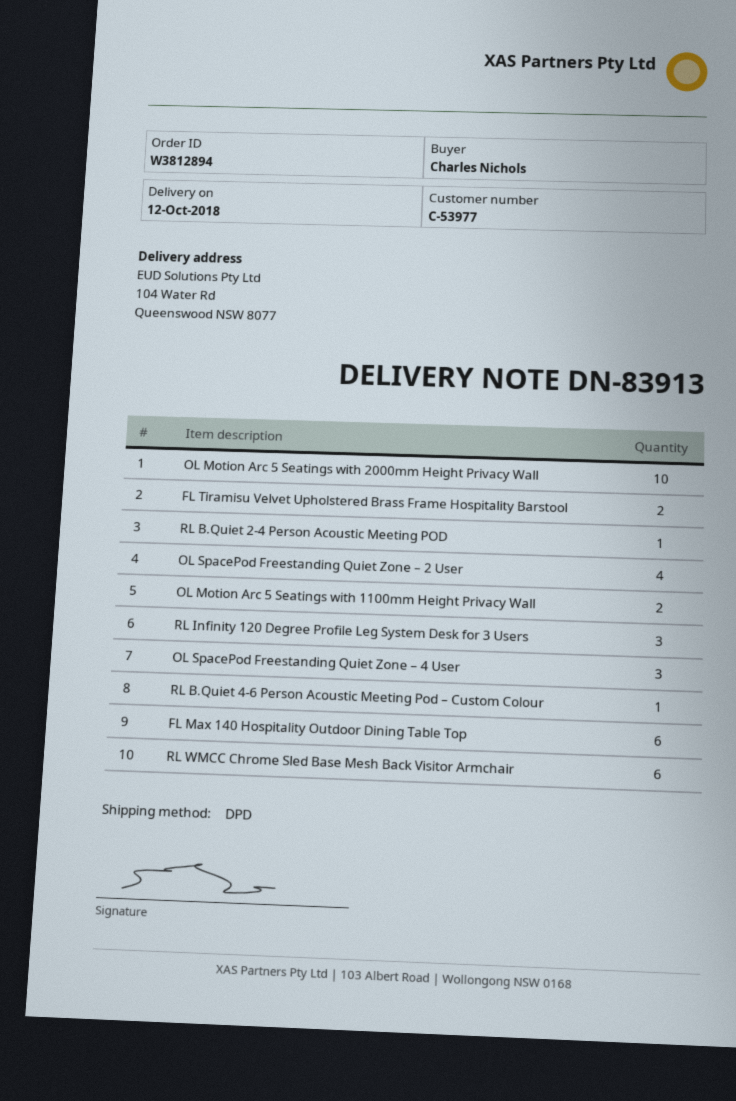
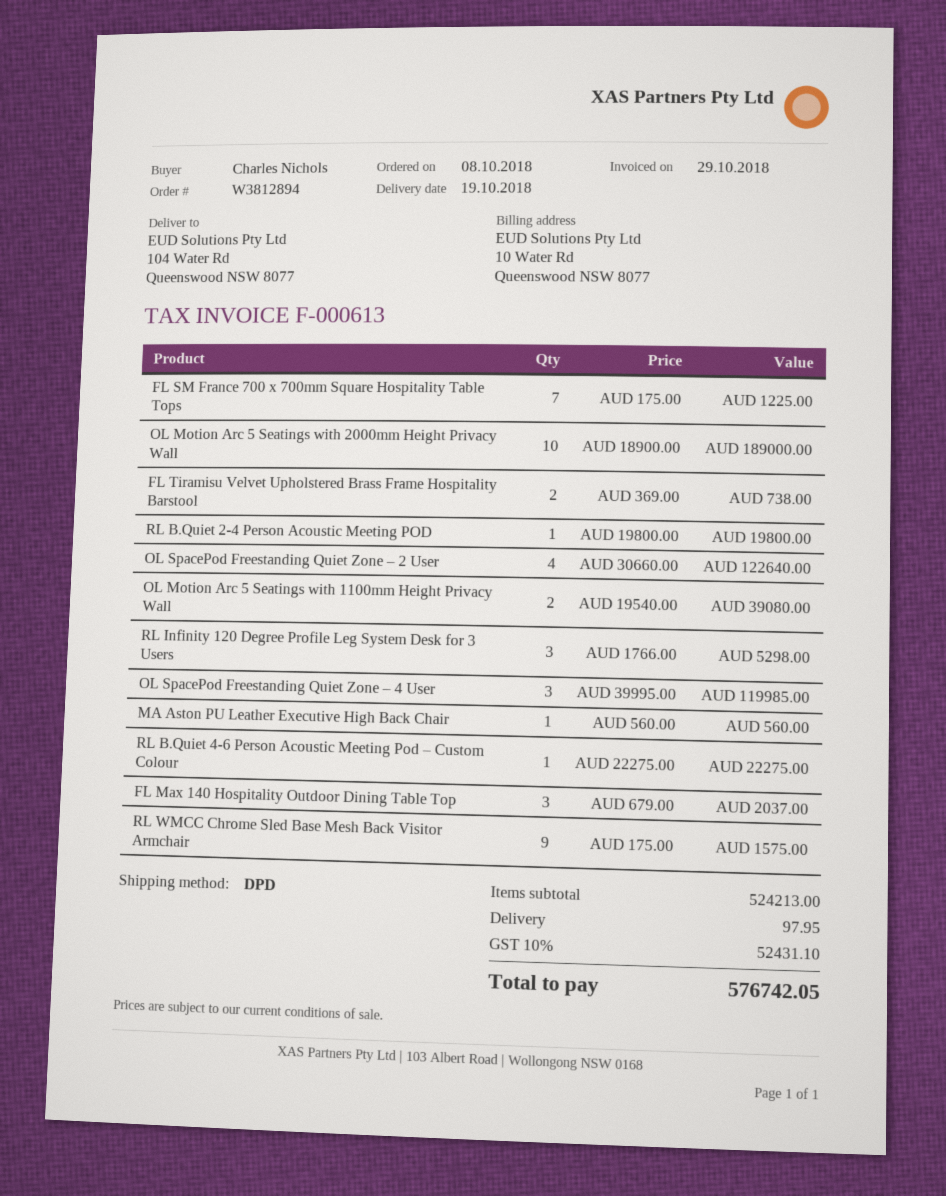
delivery date: 2018-10-12 -> 2018-10-19
FL Max 140 Hospitality Outdoor Dining Table Top: 6 -> 3
RL WMCC Chrome Sled Base Mesh Back Visitor Armchair: 6 -> 9
FL SM France 700 x 700mm Square Hospitality Table Tops: none -> 7
MA Aston PU Leather Executive High Back Chair: none -> 1

